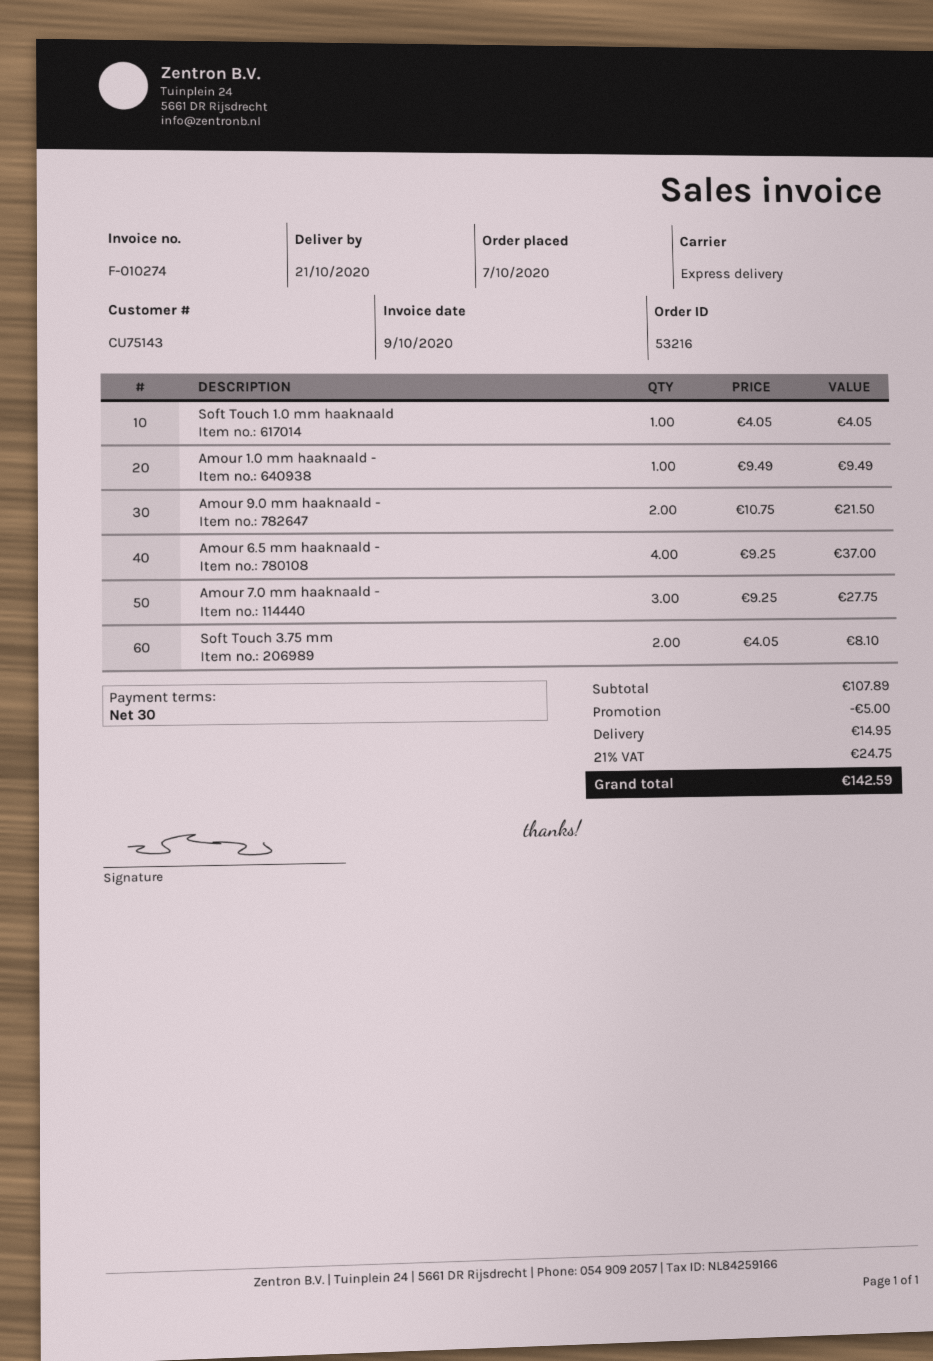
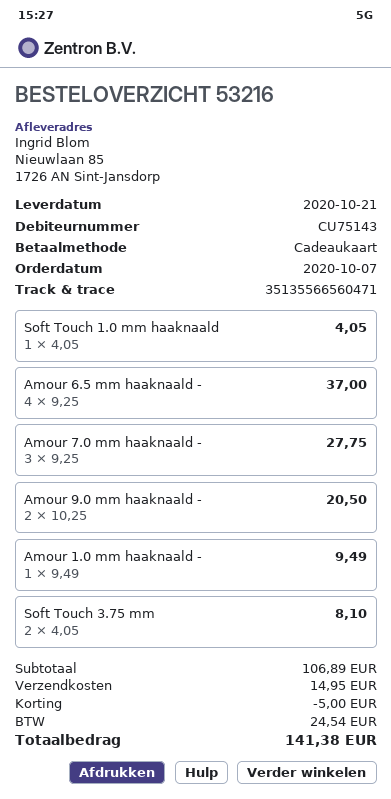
Amour 9.0 mm haaknaald -: 2 x 10.75 = 21.50 -> 2 x 10.25 = 20.50
subtotal: 107.89 -> 106.89
tax: 24.75 -> 24.54
total: 142.59 -> 141.38

